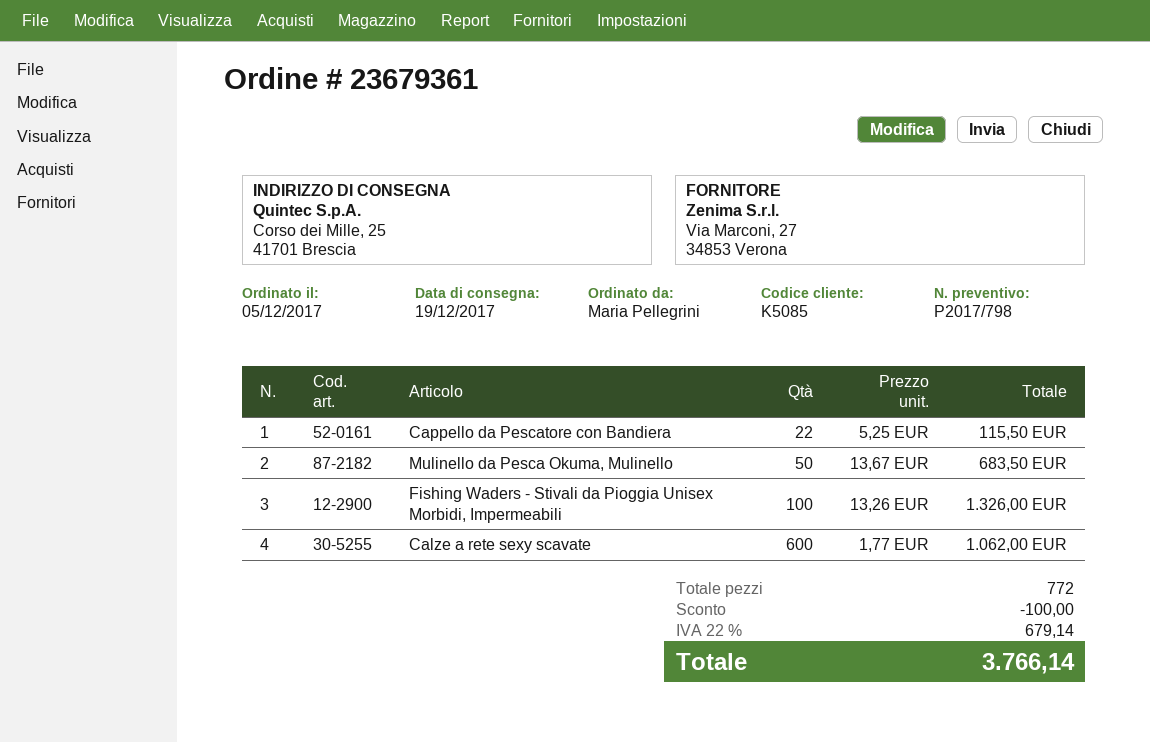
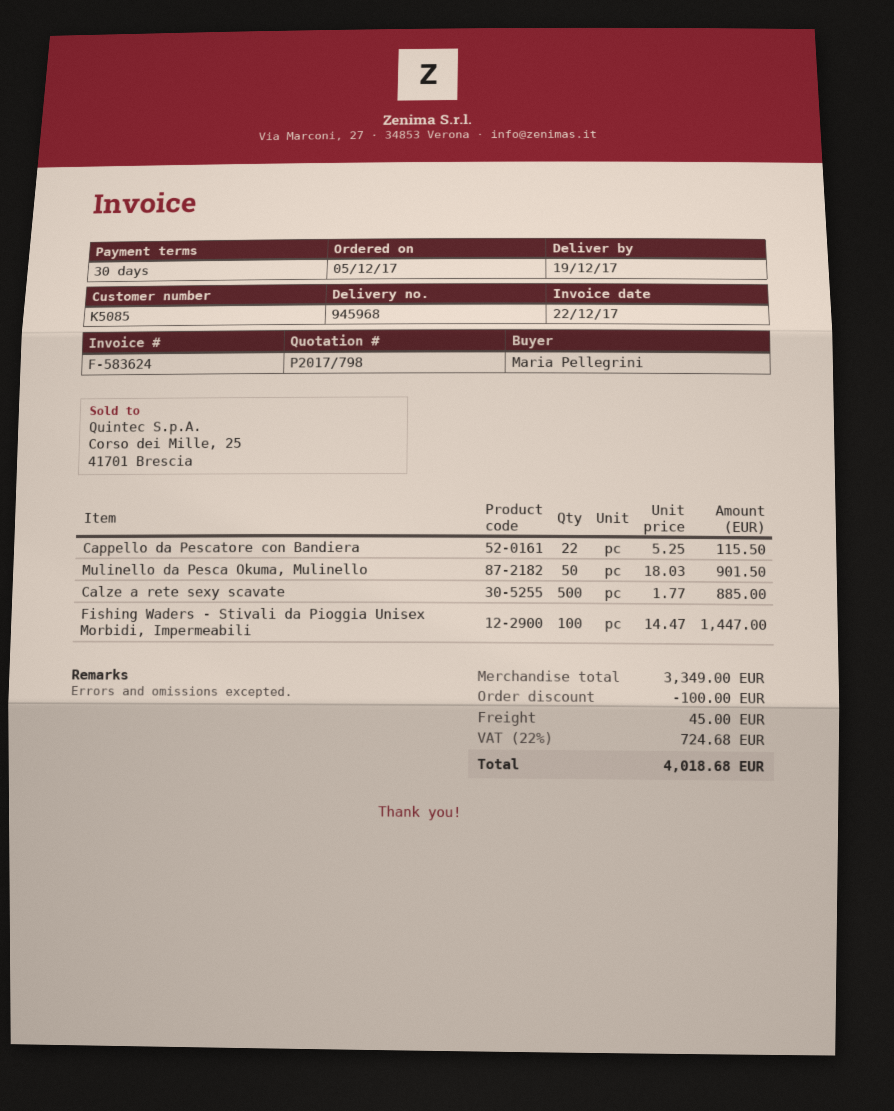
Mulinello da Pesca Okuma, Mulinello: 50 x 13.67 = 683.50 -> 50 x 18.03 = 901.50
Fishing Waders - Stivali da Pioggia Unisex Morbidi, Impermeabili: 100 x 13.26 = 1326.00 -> 100 x 14.47 = 1447.00
Calze a rete sexy scavate: 600 x 1.77 = 1062.00 -> 500 x 1.77 = 885.00
shipping: none -> 45.00
tax: 22% = 679.14 -> 22% = 724.68
total: 3766.14 -> 4018.68

